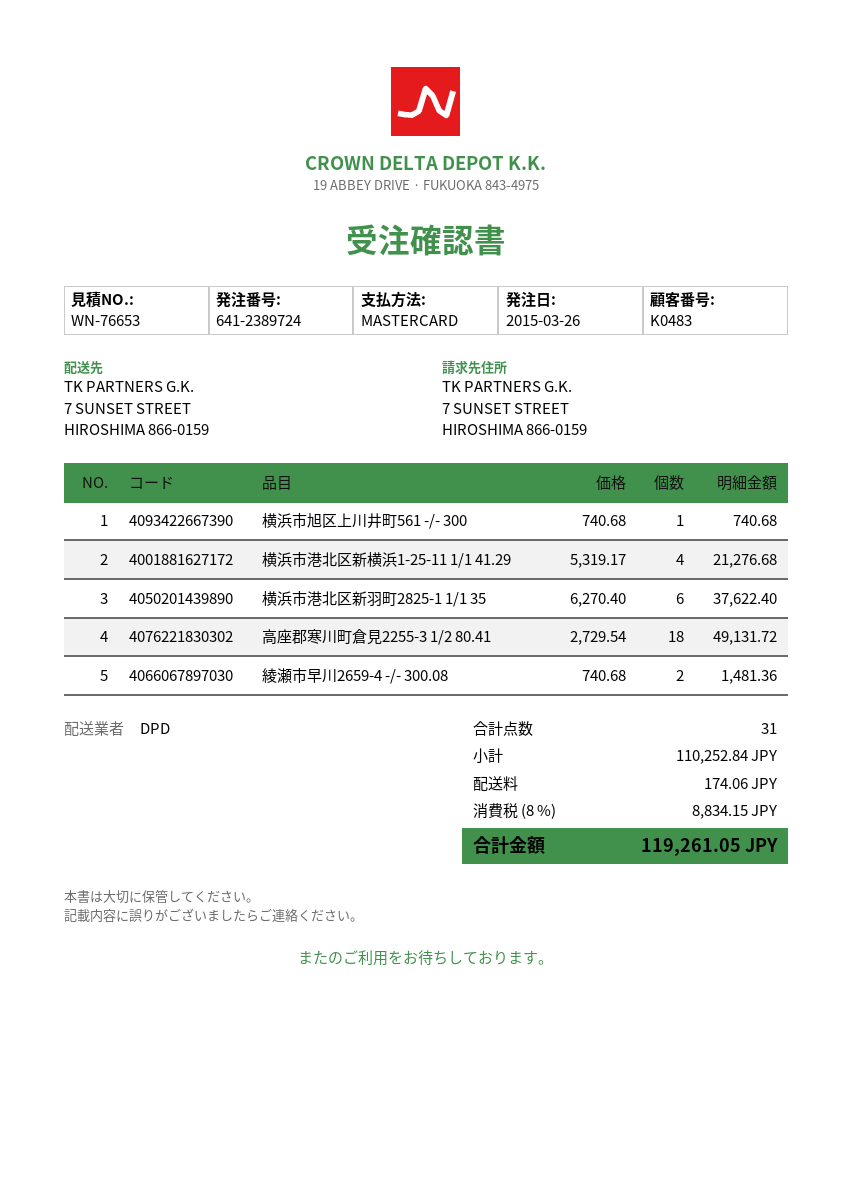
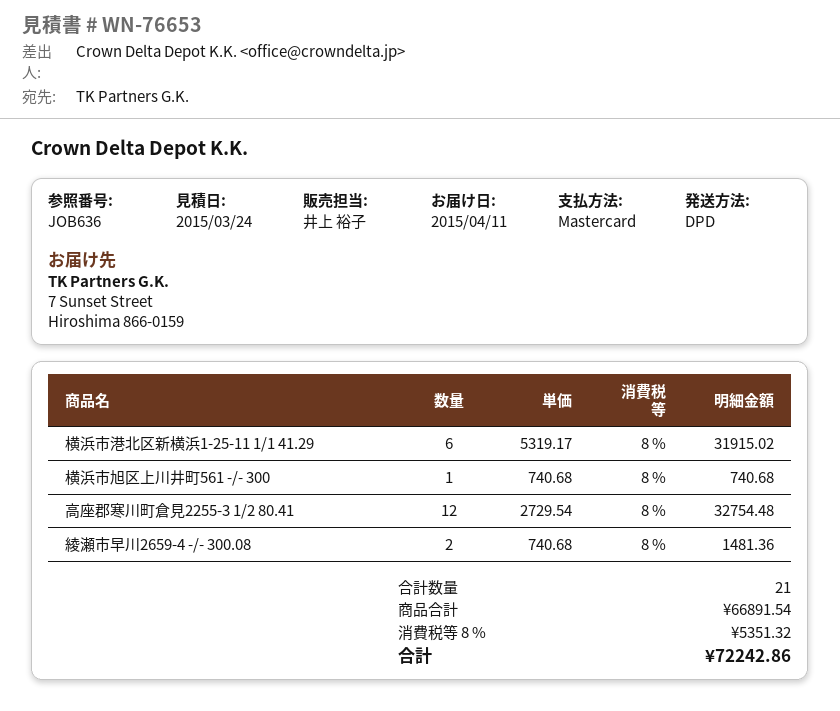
横浜市港北区新横浜1-25-11 1/1 41.29: 4 x 5319.17 = 21276.68 -> 6 x 5319.17 = 31915.02
横浜市港北区新羽町2825-1 1/1 35: 6 x 6270.40 = 37622.40 -> none
高座郡寒川町倉見2255-3 1/2 80.41: 18 x 2729.54 = 49131.72 -> 12 x 2729.54 = 32754.48
total quantity: 31 -> 21
subtotal: 110252.84 -> 66891.54
shipping: 174.06 -> none
tax: 8% = 8834.15 -> 8% = 5351.32
total: 119261.05 -> 72242.86

